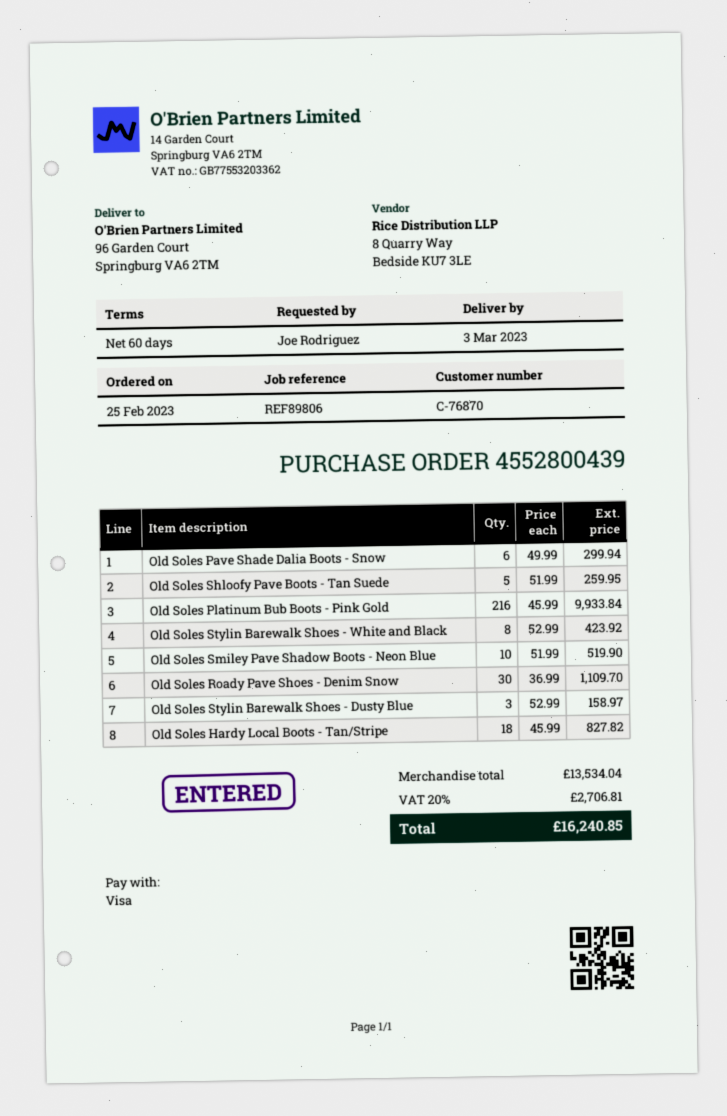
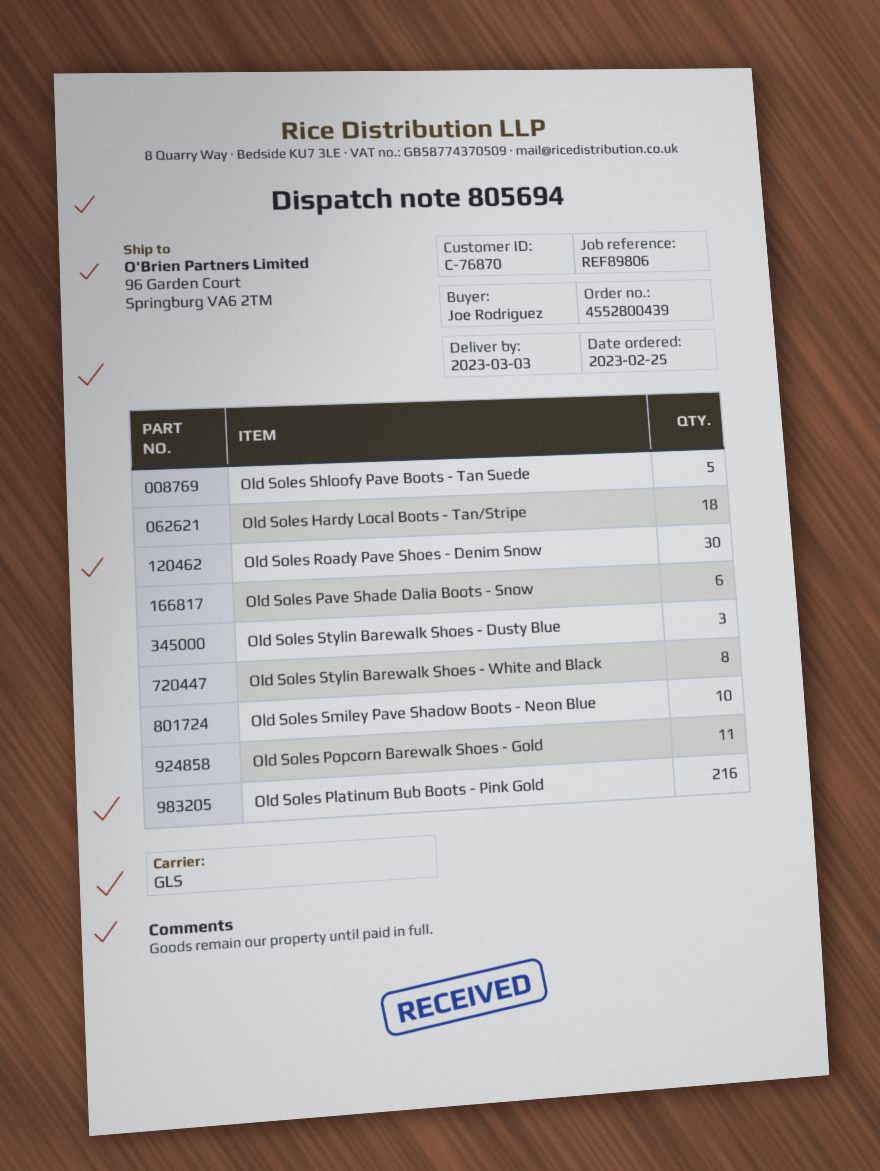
Old Soles Popcorn Barewalk Shoes - Gold: none -> 11

